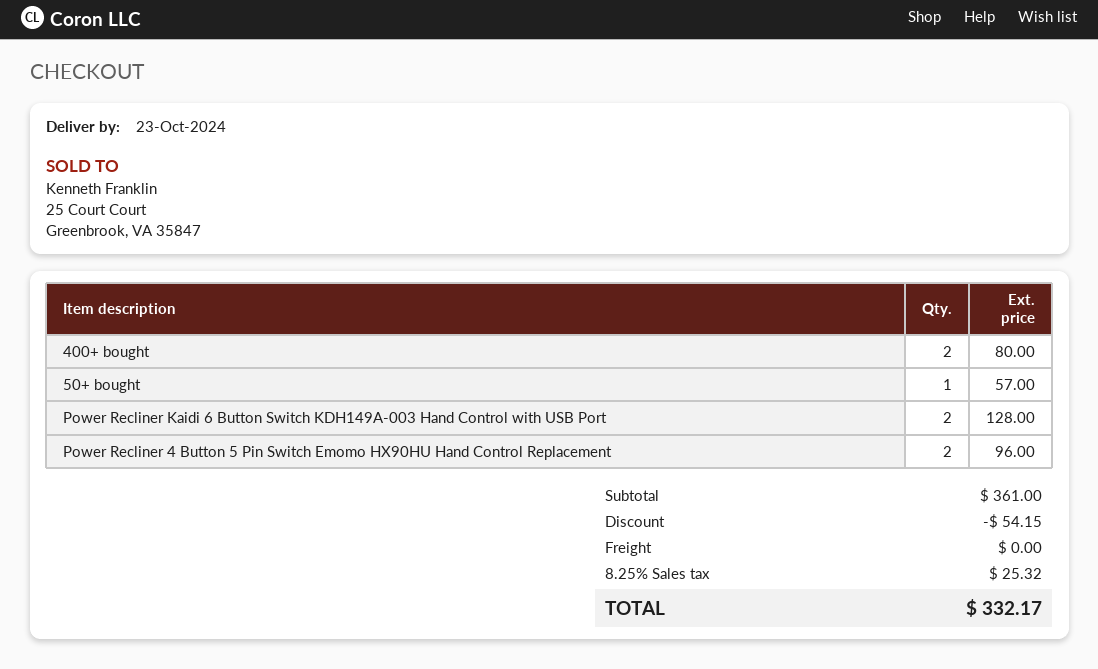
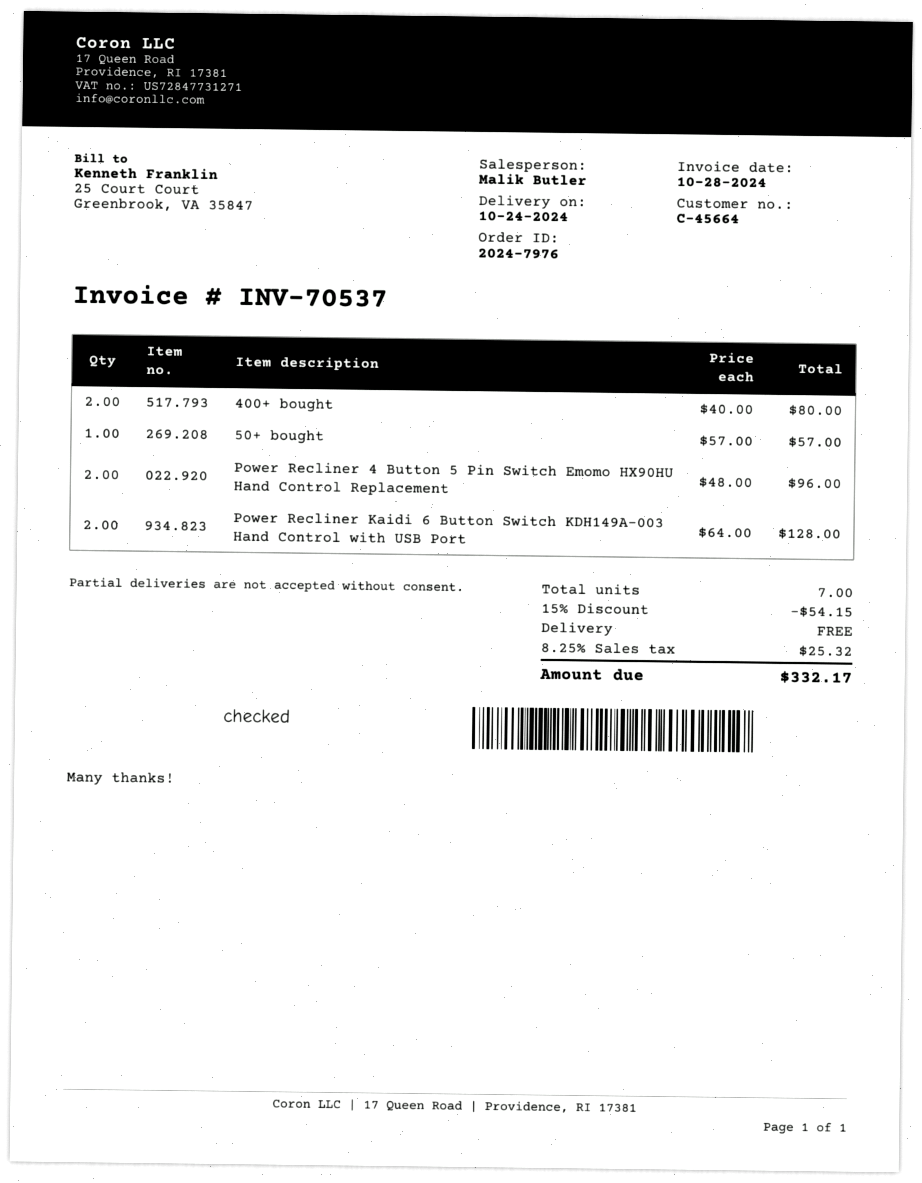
delivery date: 2024-10-23 -> 2024-10-24

